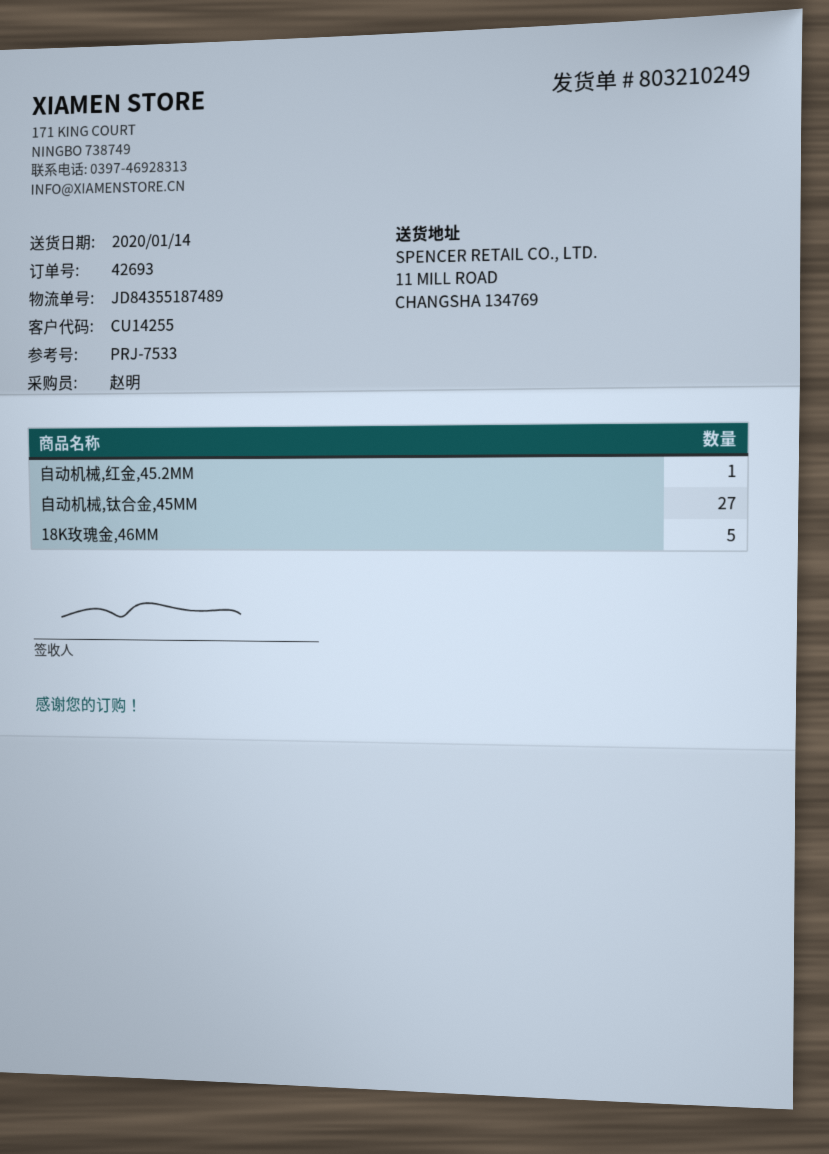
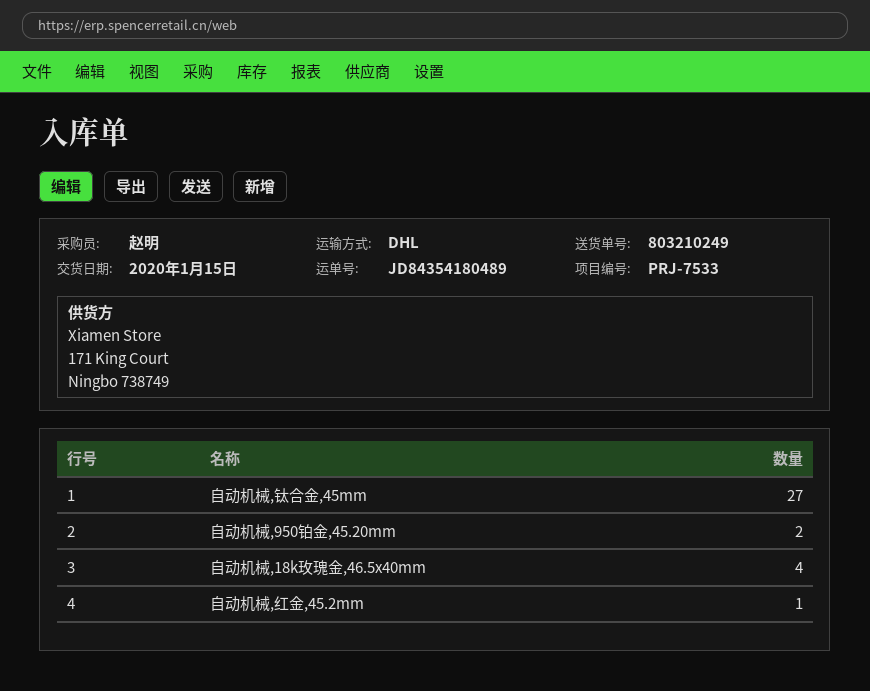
delivery date: 2020-01-14 -> 2020-01-15
tracking number: JD84355187489 -> JD84354180489
18K玫瑰金,46MM: 5 -> none
自动机械,950铂金,45.20mm: none -> 2
自动机械,18k玫瑰金,46.5x40mm: none -> 4

